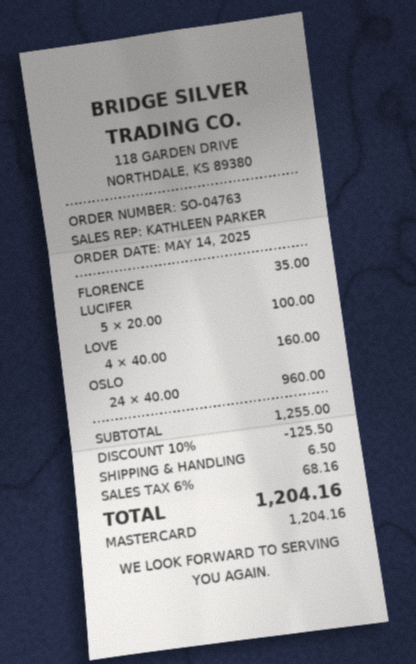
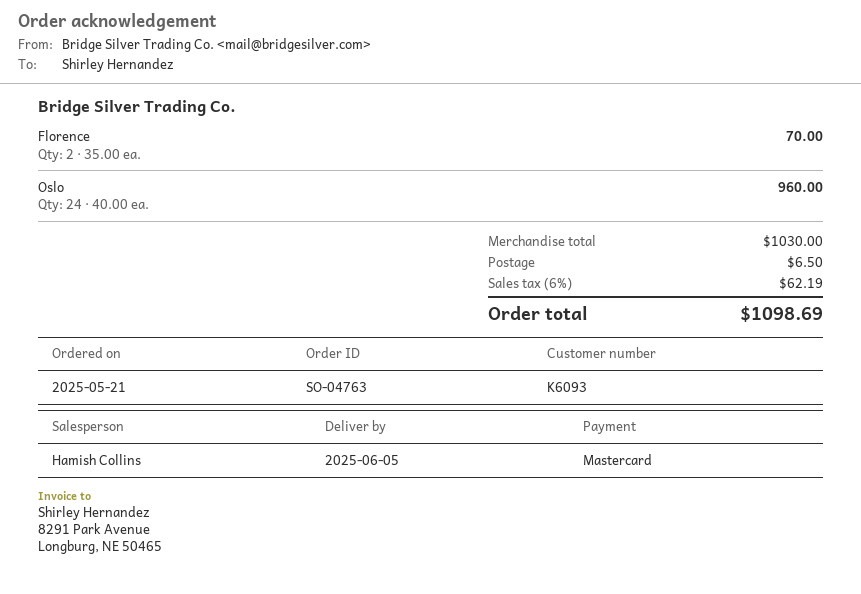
order date: 2025-05-14 -> 2025-05-21
sales rep: KATHLEEN PARKER -> Hamish Collins
FLORENCE: 1 x 35.00 = 35.00 -> 2 x 35.00 = 70.00
LUCIFER: 5 x 20.00 = 100.00 -> none
LOVE: 4 x 40.00 = 160.00 -> none
subtotal: 1255.00 -> 1030.00
discount: 10% = 125.50 -> none
tax: 6% = 68.16 -> 6% = 62.19
total: 1204.16 -> 1098.69

